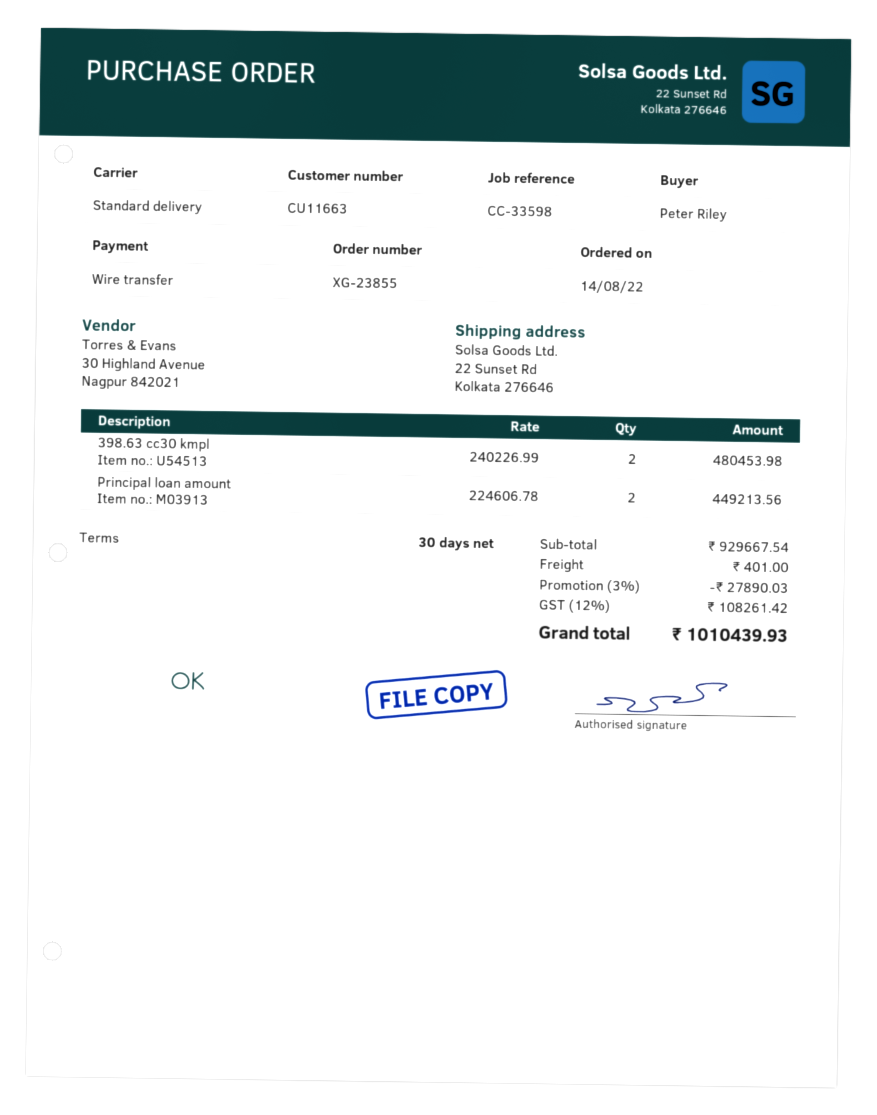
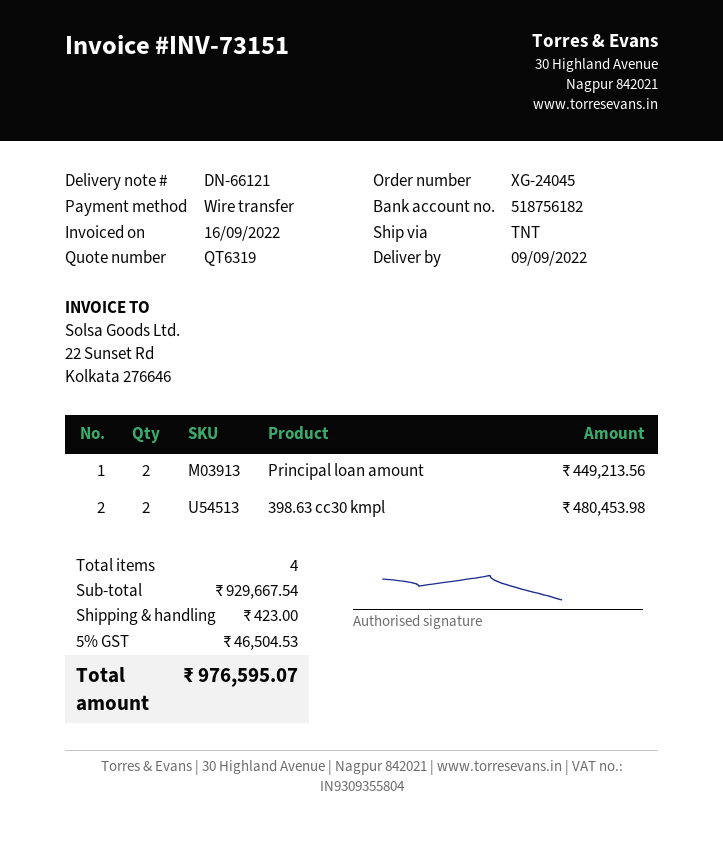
order number: XG-23855 -> XG-24045
shipping method: standard -> TNT
discount: 3% = 27890.03 -> none
shipping: 401.00 -> 423.00
tax: 12% = 108261.42 -> 5% = 46504.53
total: 1010439.93 -> 976595.07

